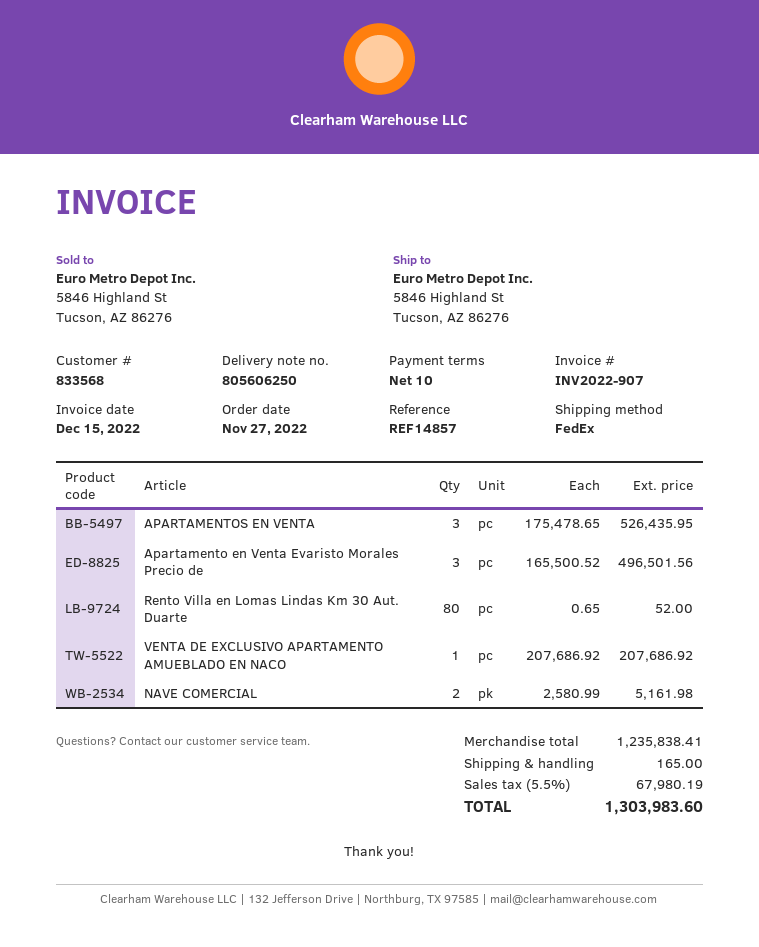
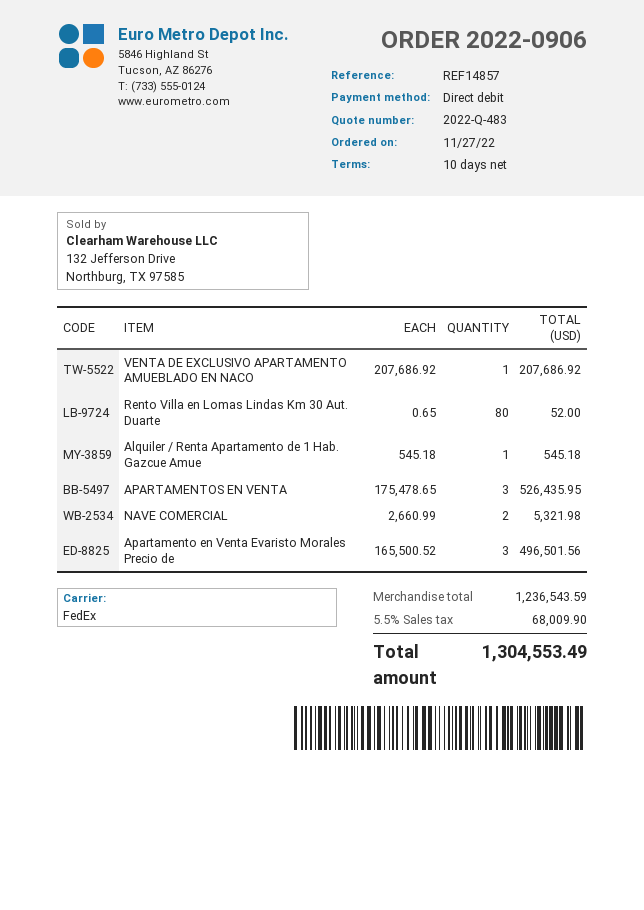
NAVE COMERCIAL: 2 x 2580.99 = 5161.98 -> 2 x 2660.99 = 5321.98
Alquiler / Renta Apartamento de 1 Hab. Gazcue Amue: none -> 1 x 545.18 = 545.18
subtotal: 1235838.41 -> 1236543.59
shipping: 165.00 -> none
tax: 5.5% = 67980.19 -> 5.5% = 68009.90
total: 1303983.60 -> 1304553.49

